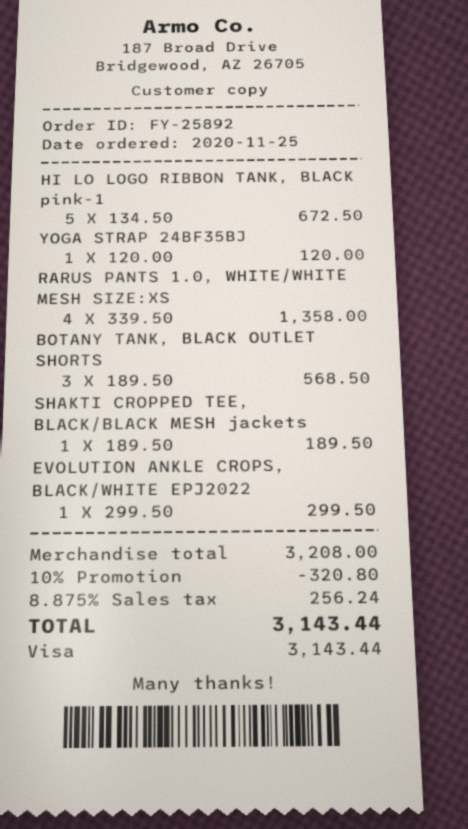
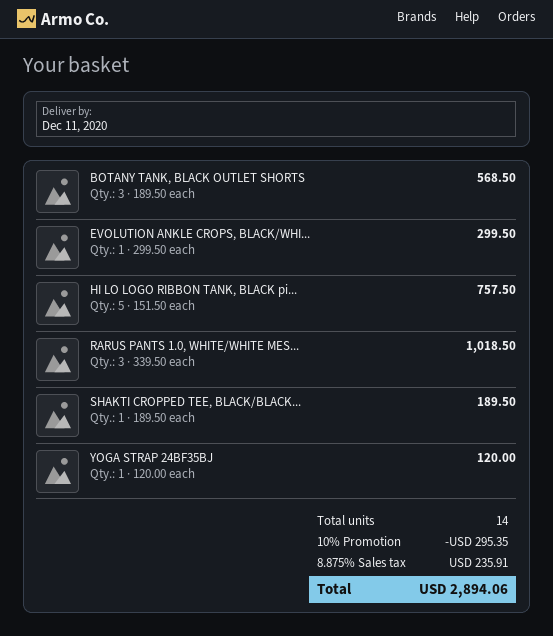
HI LO LOGO RIBBON TANK, BLACK pink-1: 5 x 134.50 = 672.50 -> 5 x 151.50 = 757.50
RARUS PANTS 1.0, WHITE/WHITE MESH SIZE:XS: 4 x 339.50 = 1358.00 -> 3 x 339.50 = 1018.50
discount: 10% = 320.80 -> 10% = 295.35
tax: 8.875% = 256.24 -> 8.875% = 235.91
total: 3143.44 -> 2894.06

